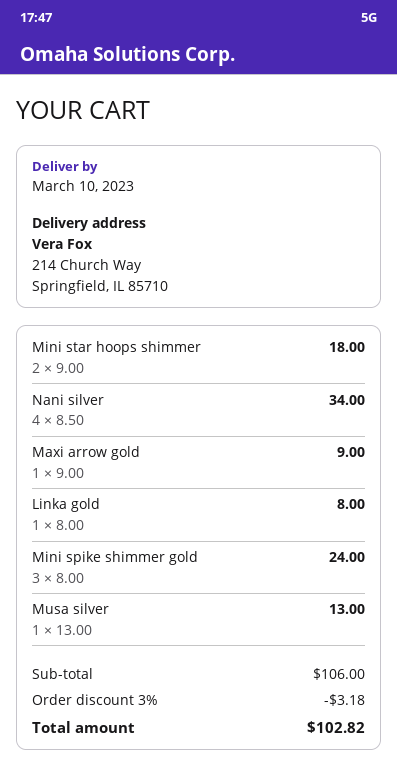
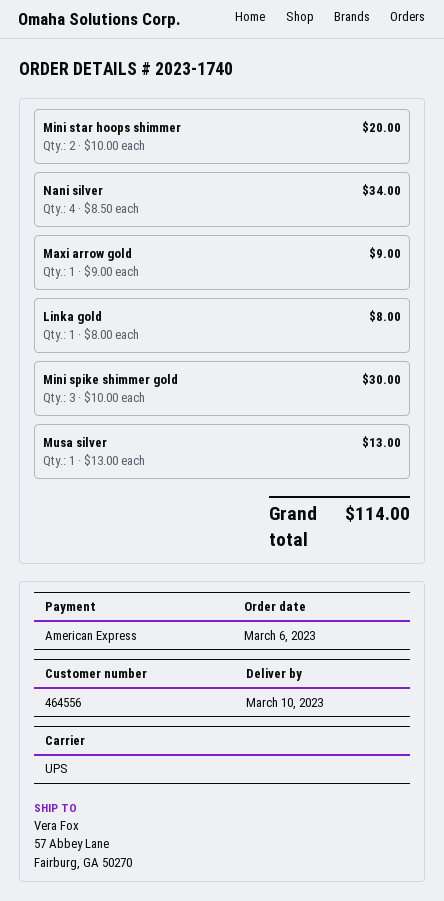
ship to: 214 Church Way, Springfield, IL 85710 -> 57 Abbey Lane, Fairburg, GA 50270
Mini star hoops shimmer: 2 x 9.00 = 18.00 -> 2 x 10.00 = 20.00
Mini spike shimmer gold: 3 x 8.00 = 24.00 -> 3 x 10.00 = 30.00
discount: 3% = 3.18 -> none
total: 102.82 -> 114.00

